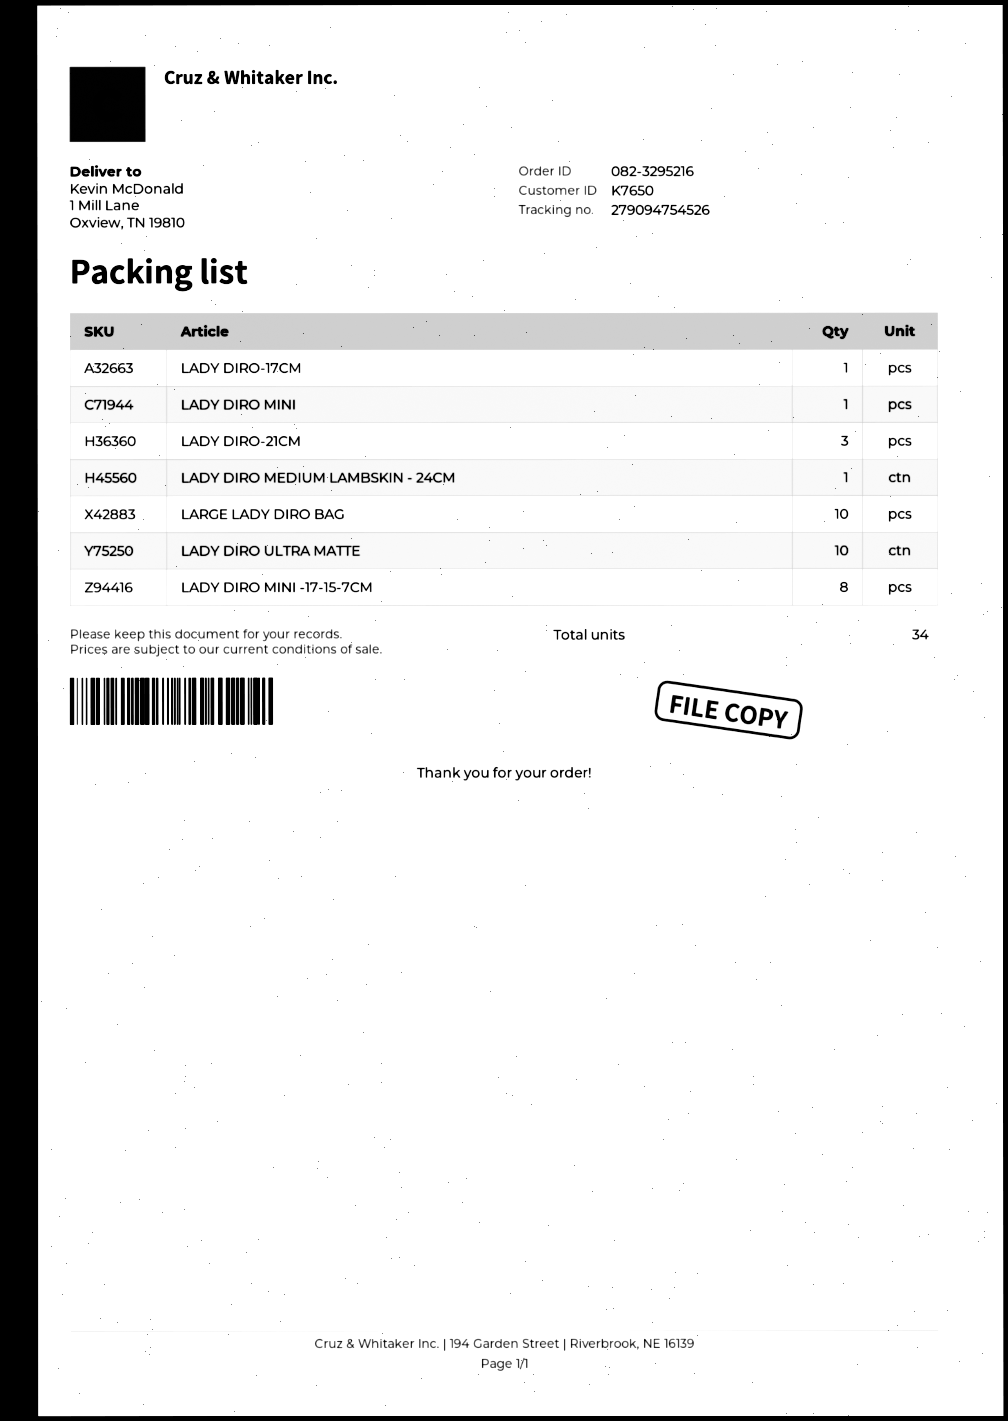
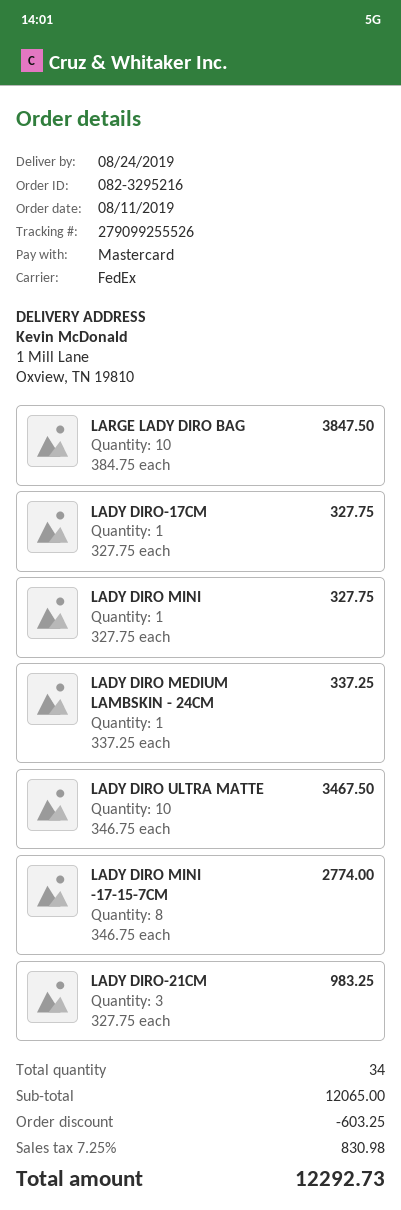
tracking number: 279094754526 -> 279099255526

